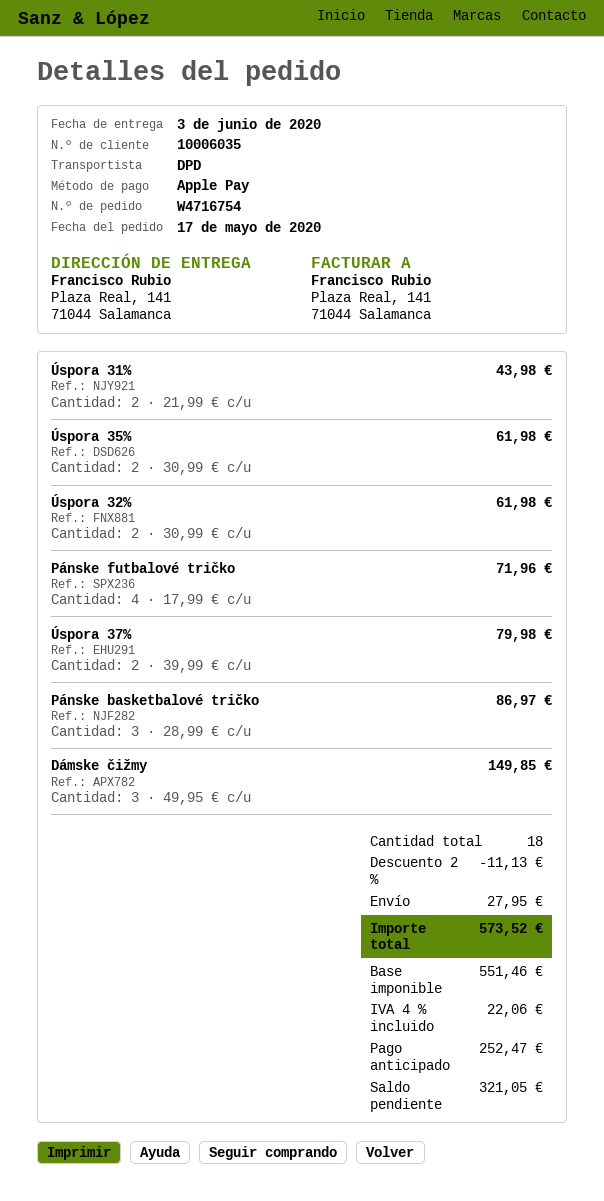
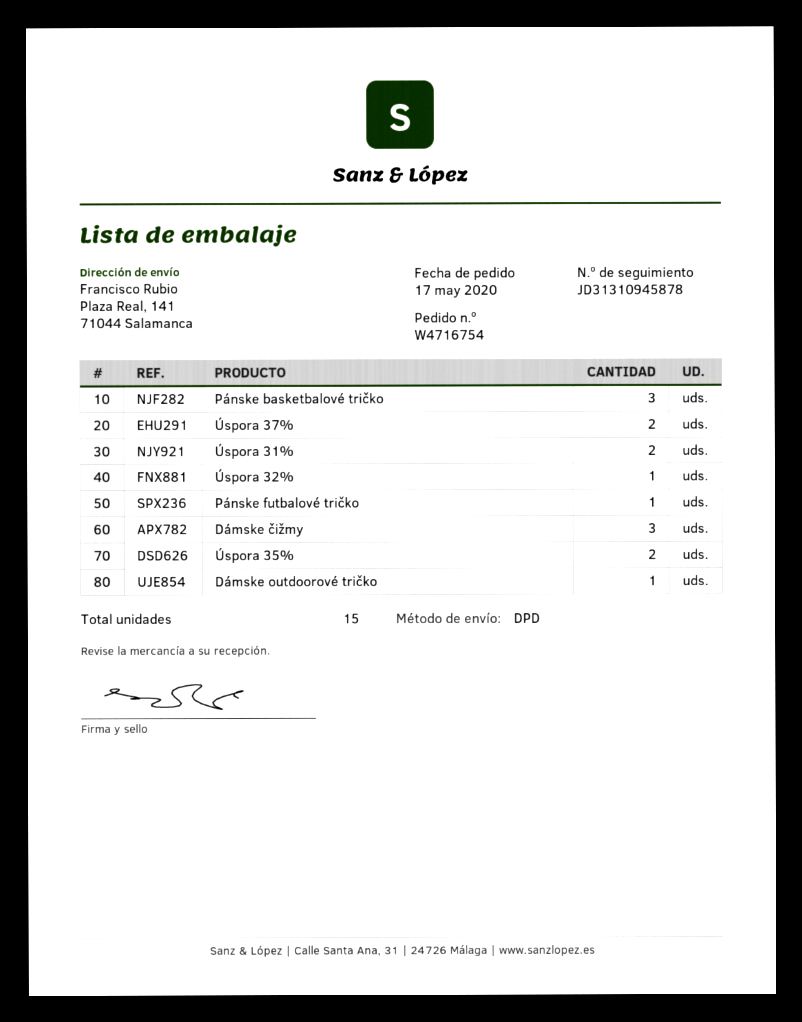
Úspora 32%: 2 -> 1
Pánske futbalové tričko: 4 -> 1
Dámske outdoorové tričko: none -> 1
total quantity: 18 -> 15

